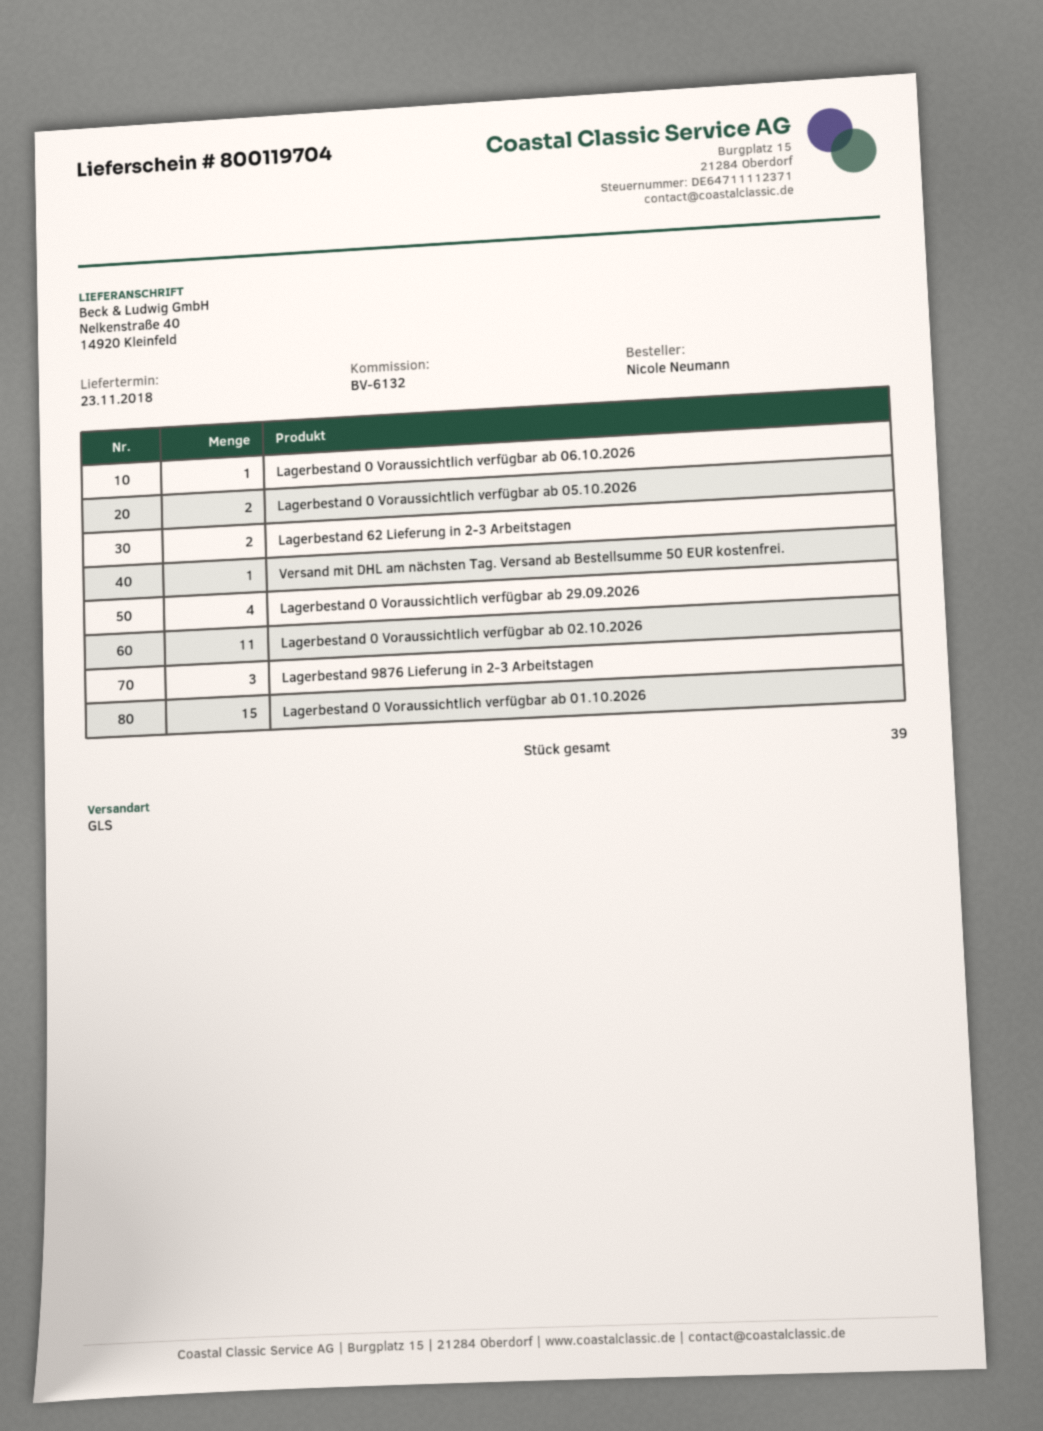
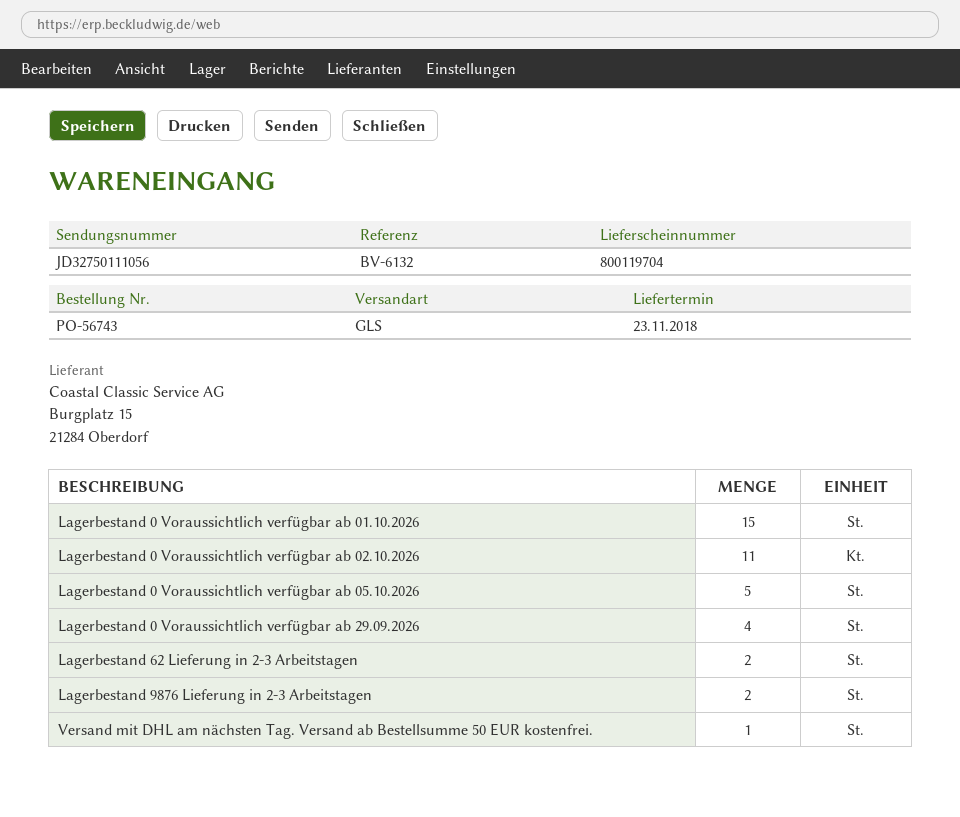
Lagerbestand 0 Voraussichtlich verfügbar ab 06.10.2026: 1 -> none
Lagerbestand 0 Voraussichtlich verfügbar ab 05.10.2026: 2 -> 5
Lagerbestand 9876 Lieferung in 2-3 Arbeitstagen: 3 -> 2

